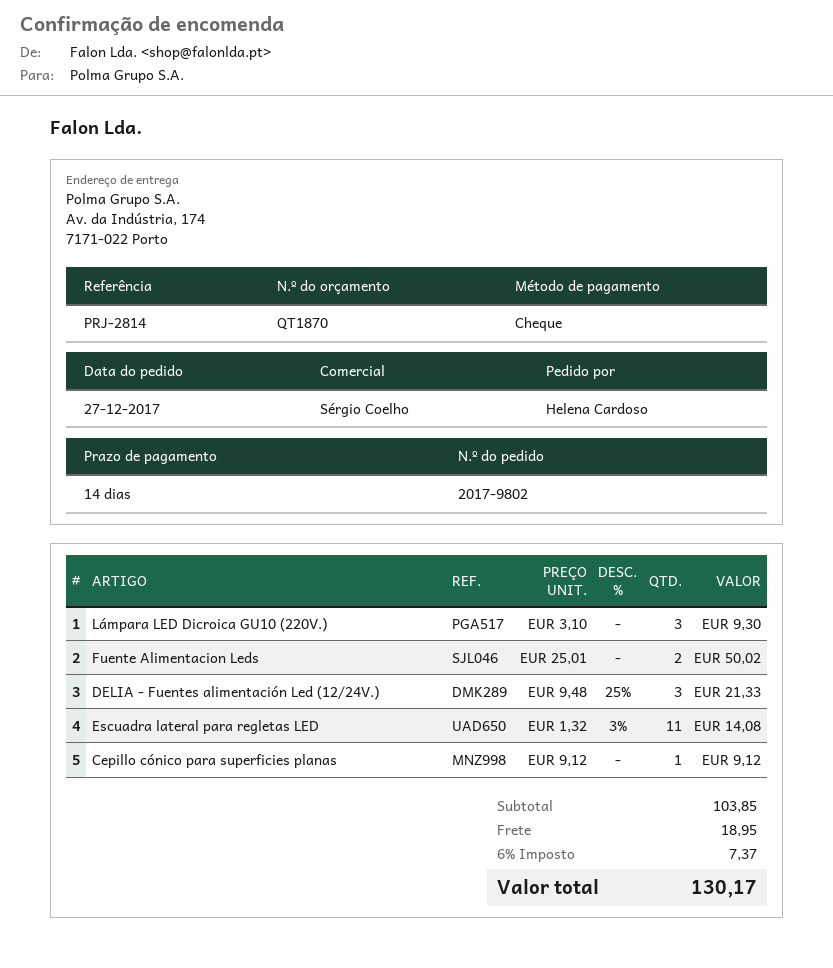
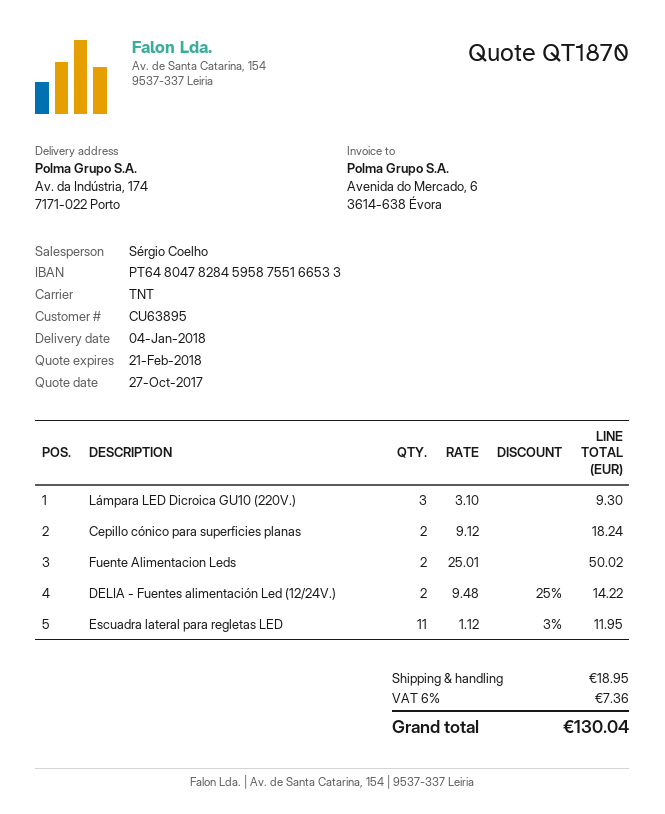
DELIA - Fuentes alimentación Led (12/24V.): 3 x 9.48 - 25% = 21.33 -> 2 x 9.48 - 25% = 14.22
Escuadra lateral para regletas LED: 11 x 1.32 - 3% = 14.08 -> 11 x 1.12 - 3% = 11.95
Cepillo cónico para superficies planas: 1 x 9.12 = 9.12 -> 2 x 9.12 = 18.24
tax: 6% = 7.37 -> 6% = 7.36
total: 130.17 -> 130.04

